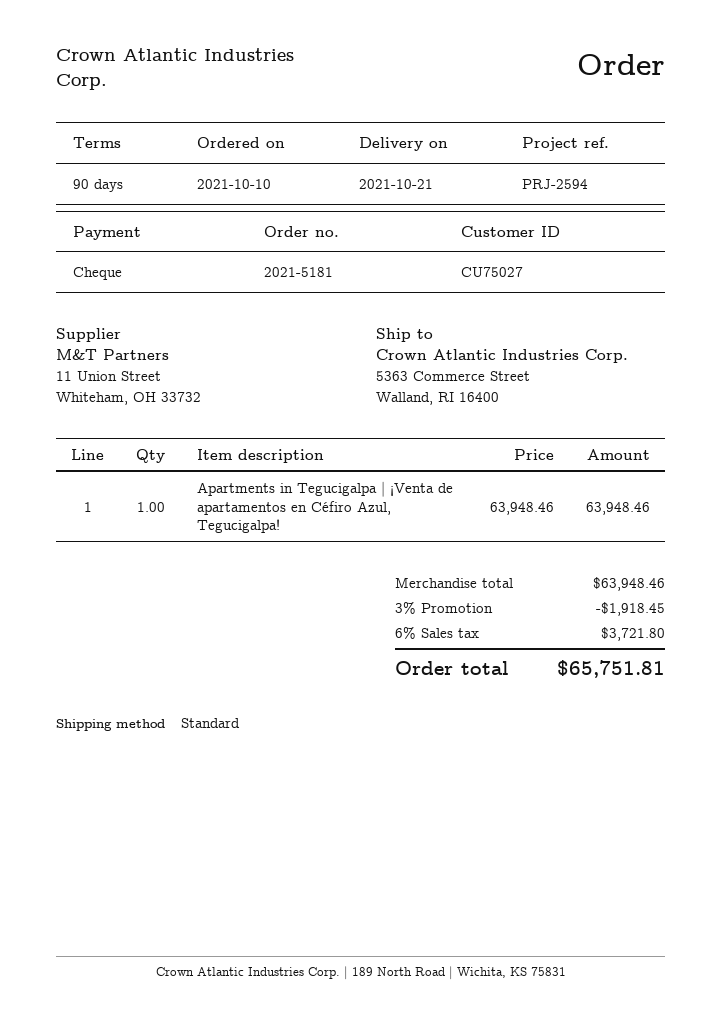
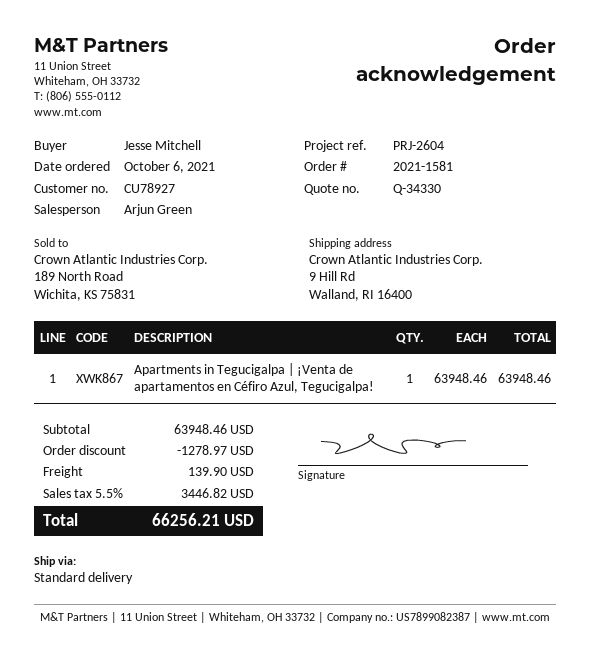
order number: 2021-5181 -> 2021-1581
order date: 2021-10-10 -> 2021-10-06
customer number: CU75027 -> CU78927
reference: PRJ-2594 -> PRJ-2604
ship to: 5363 Commerce Street, Walland, RI 16400 -> 9 Hill Rd, Walland, RI 16400
discount: 1918.45 -> 1278.97
shipping: none -> 139.90
tax: 6% = 3721.80 -> 5.5% = 3446.82
total: 65751.81 -> 66256.21

